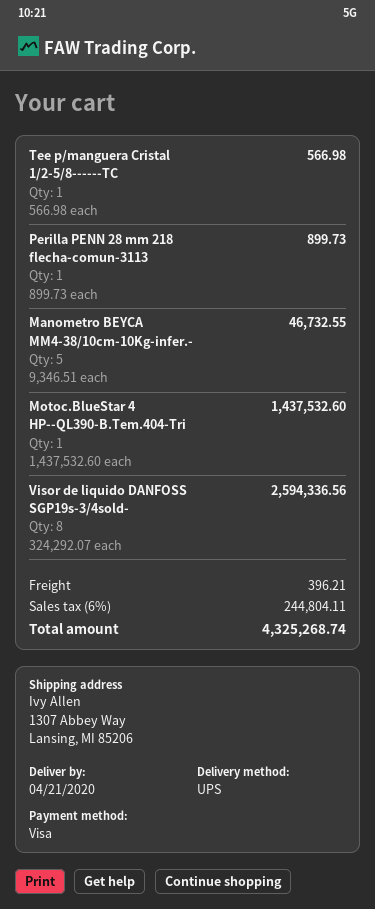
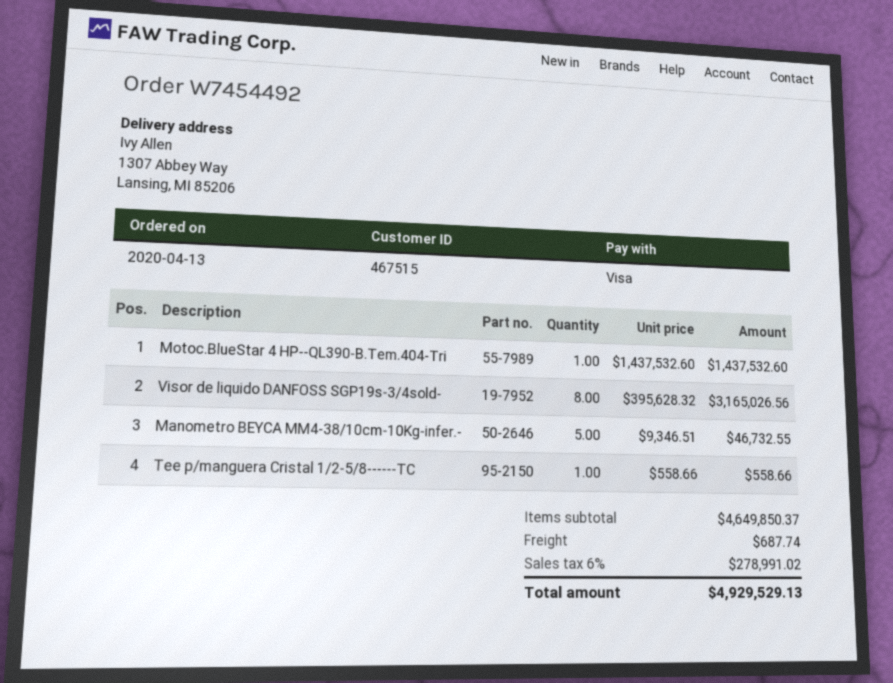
Tee p/manguera Cristal 1/2-5/8------TC: 1 x 566.98 = 566.98 -> 1 x 558.66 = 558.66
Perilla PENN 28 mm 218 flecha-comun-3113: 1 x 899.73 = 899.73 -> none
Visor de liquido DANFOSS SGP19s-3/4sold-: 8 x 324292.07 = 2594336.56 -> 8 x 395628.32 = 3165026.56
shipping: 396.21 -> 687.74
tax: 6% = 244804.11 -> 6% = 278991.02
total: 4325268.74 -> 4929529.13

